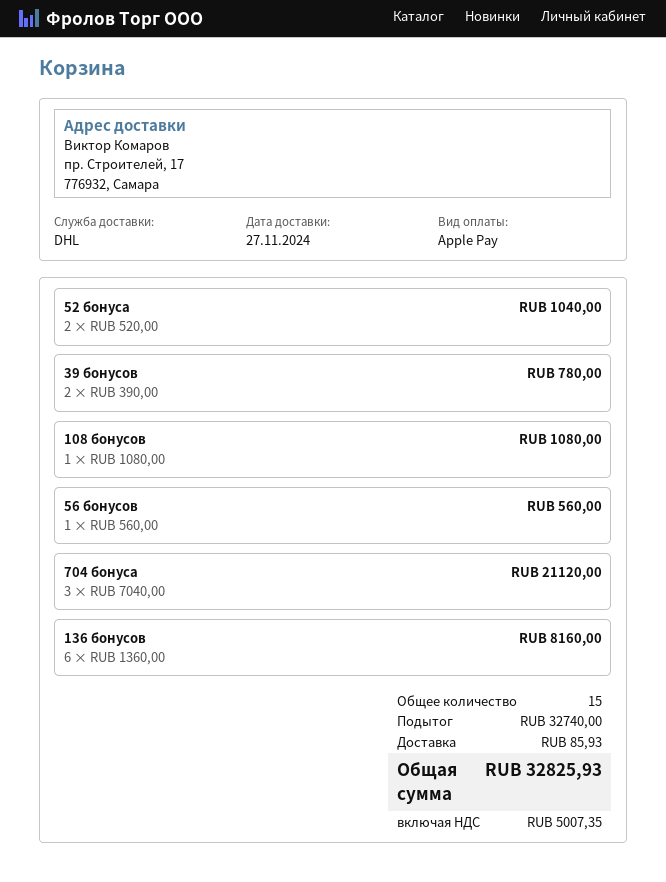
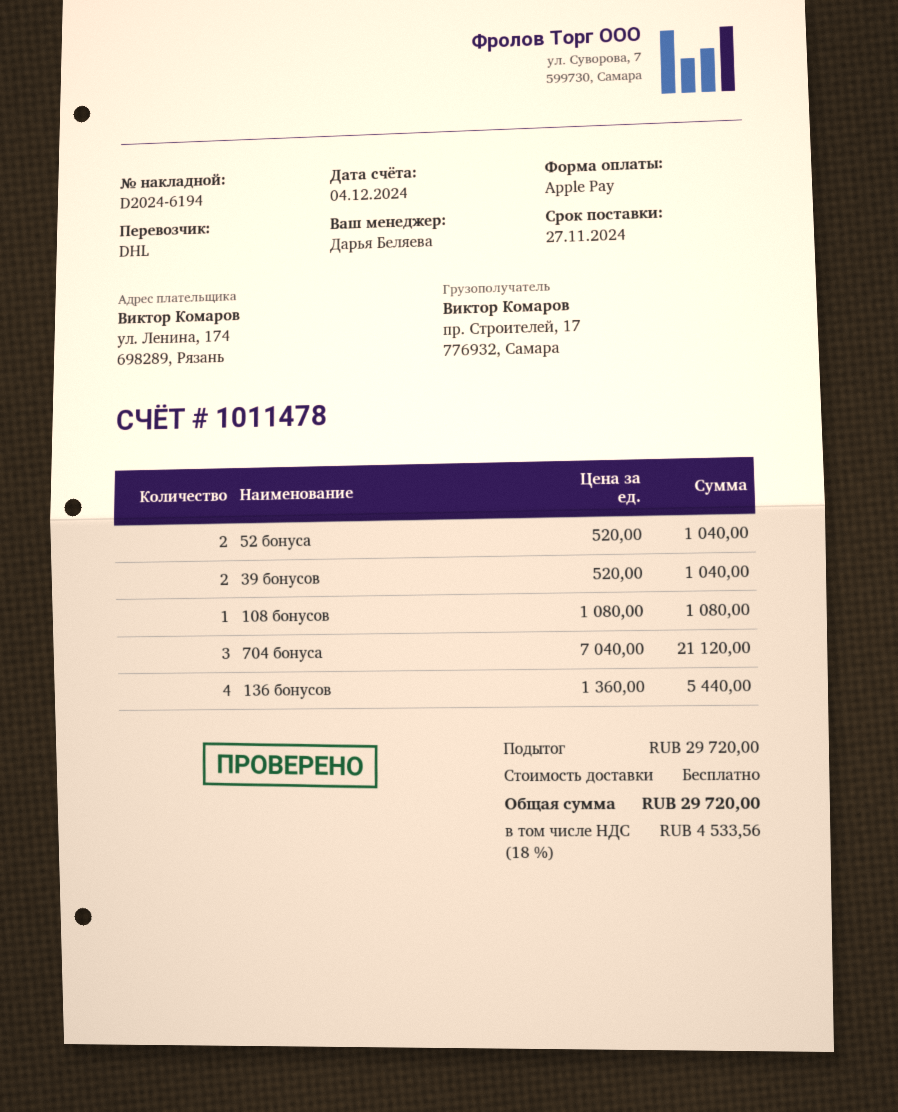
39 бонусов: 2 x 390.00 = 780.00 -> 2 x 520.00 = 1040.00
56 бонусов: 1 x 560.00 = 560.00 -> none
136 бонусов: 6 x 1360.00 = 8160.00 -> 4 x 1360.00 = 5440.00
subtotal: 32740.00 -> 29720.00
shipping: 85.93 -> 0.00
tax: 5007.35 -> 4533.56
total: 32825.93 -> 29720.00

